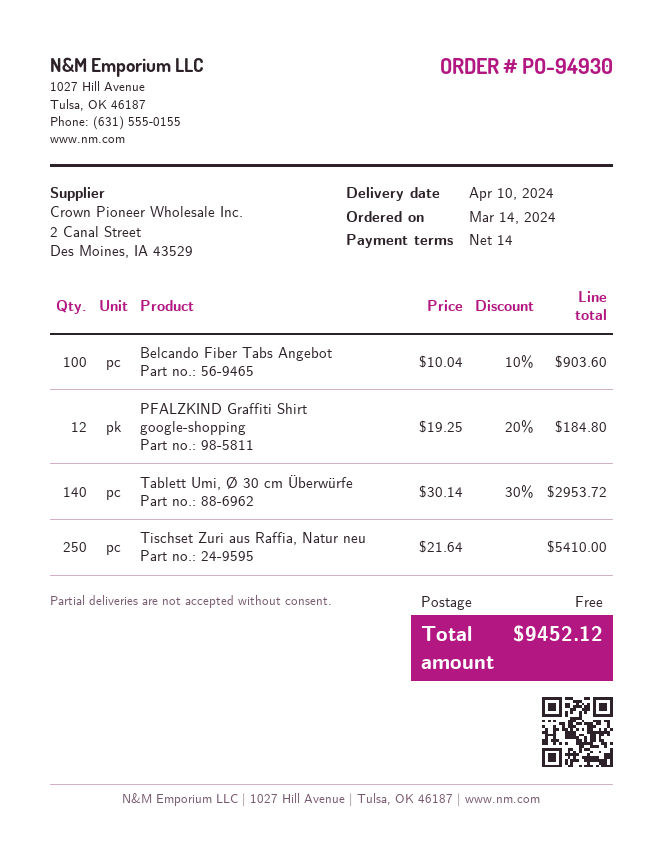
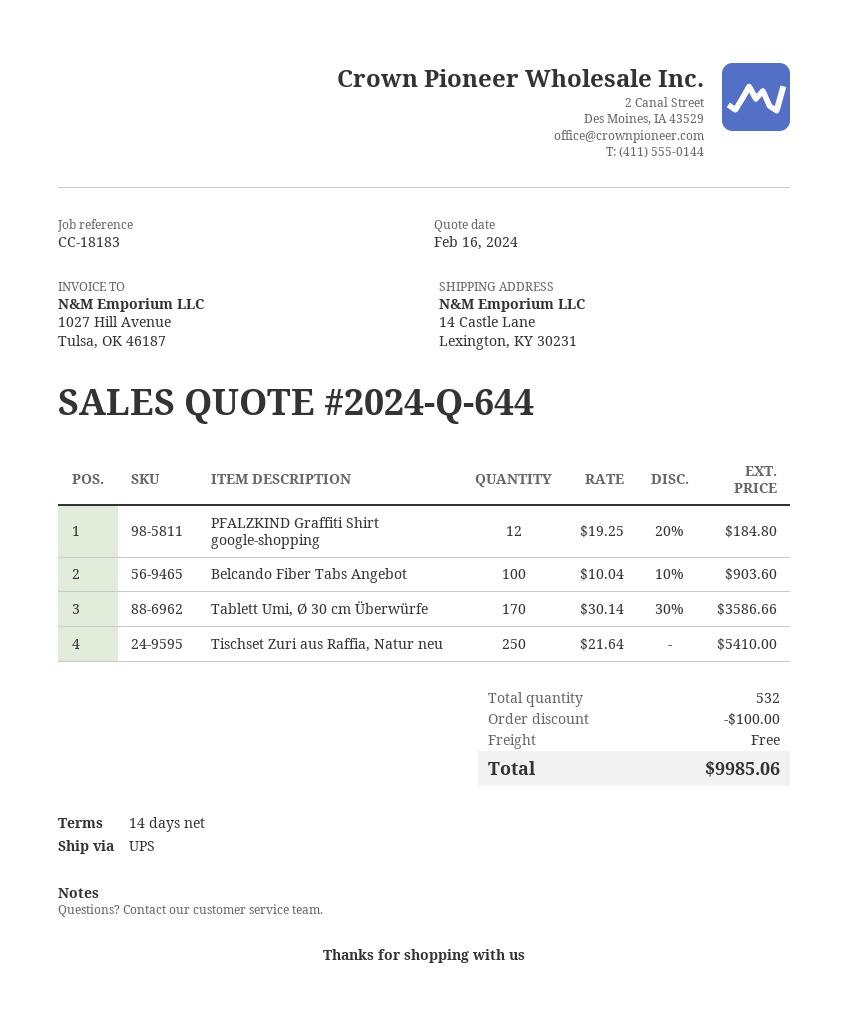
Tablett Umi, Ø 30 cm Überwürfe: 140 x 30.14 - 30% = 2953.72 -> 170 x 30.14 - 30% = 3586.66
discount: none -> 100.00
total: 9452.12 -> 9985.06

